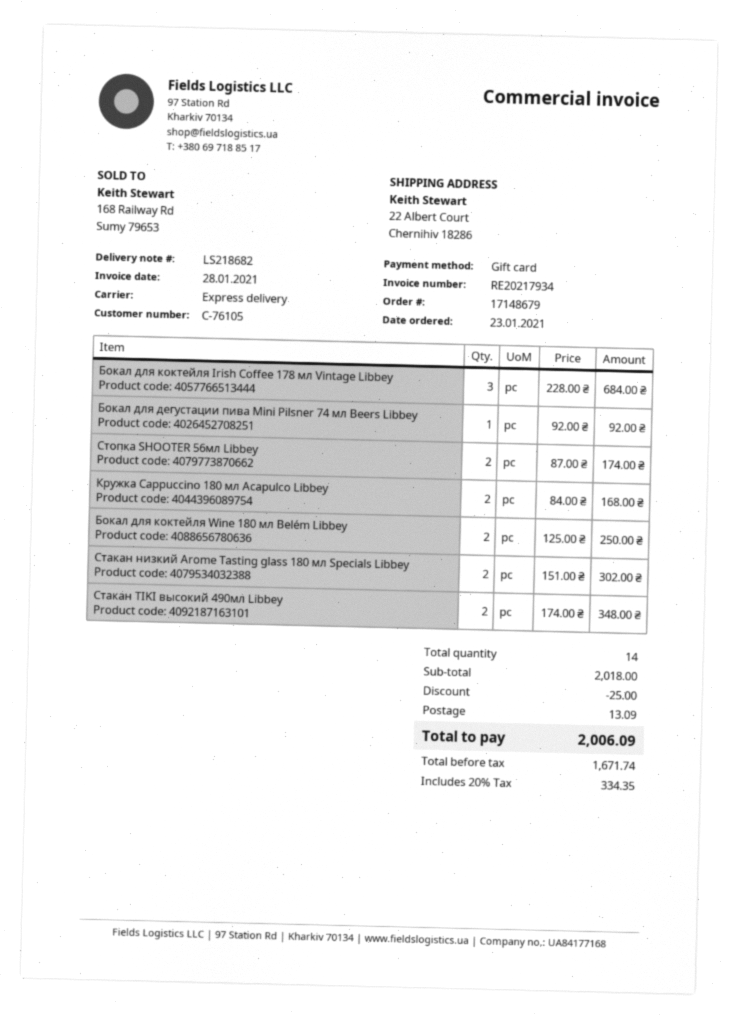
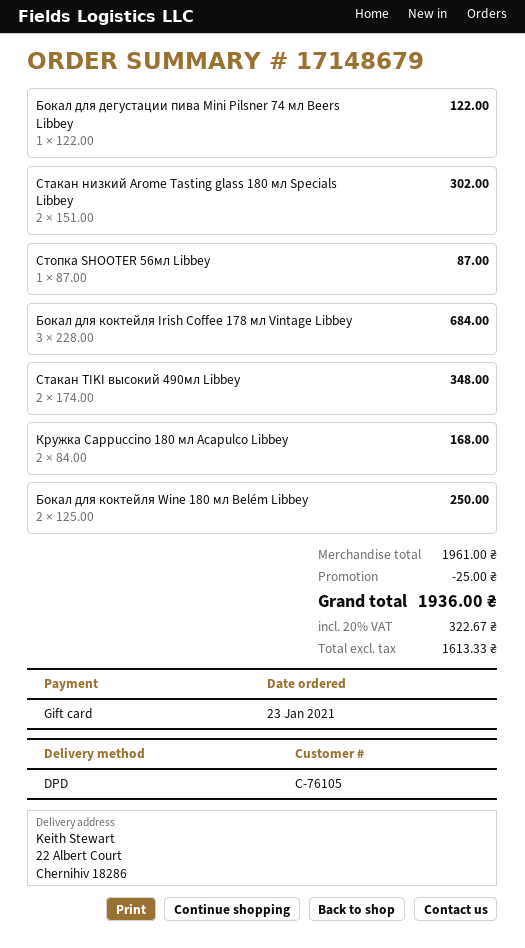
shipping method: express -> DPD
Бокал для дегустации пива Mini Pilsner 74 мл Beers Libbey: 1 x 92.00 = 92.00 -> 1 x 122.00 = 122.00
Стопка SHOOTER 56мл Libbey: 2 x 87.00 = 174.00 -> 1 x 87.00 = 87.00
subtotal: 2018.00 -> 1961.00
shipping: 13.09 -> none
net: 1671.74 -> 1613.33
tax: 20% = 334.35 -> 20% = 322.67
total: 2006.09 -> 1936.00

